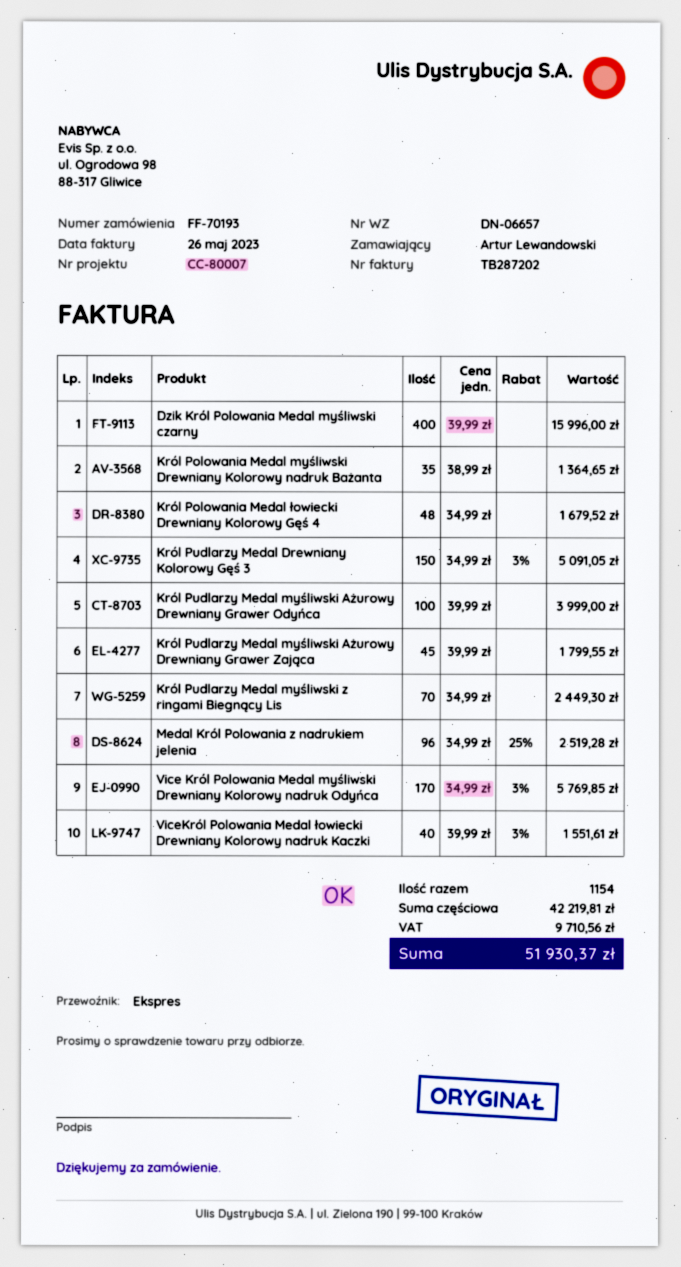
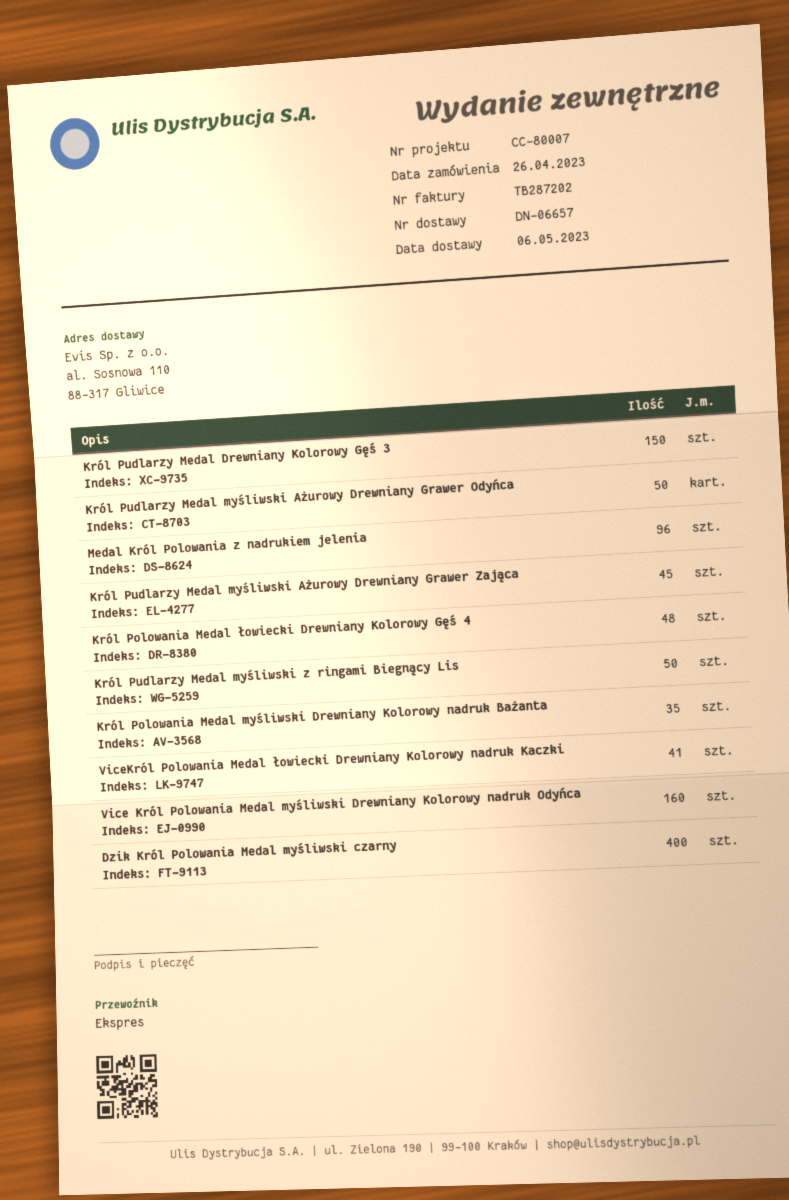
Król Pudlarzy Medal myśliwski Ażurowy Drewniany Grawer Odyńca: 100 -> 50
Król Pudlarzy Medal myśliwski z ringami Biegnący Lis: 70 -> 50
Vice Król Polowania Medal myśliwski Drewniany Kolorowy nadruk Odyńca: 170 -> 160
ViceKról Polowania Medal łowiecki Drewniany Kolorowy nadruk Kaczki: 40 -> 41

